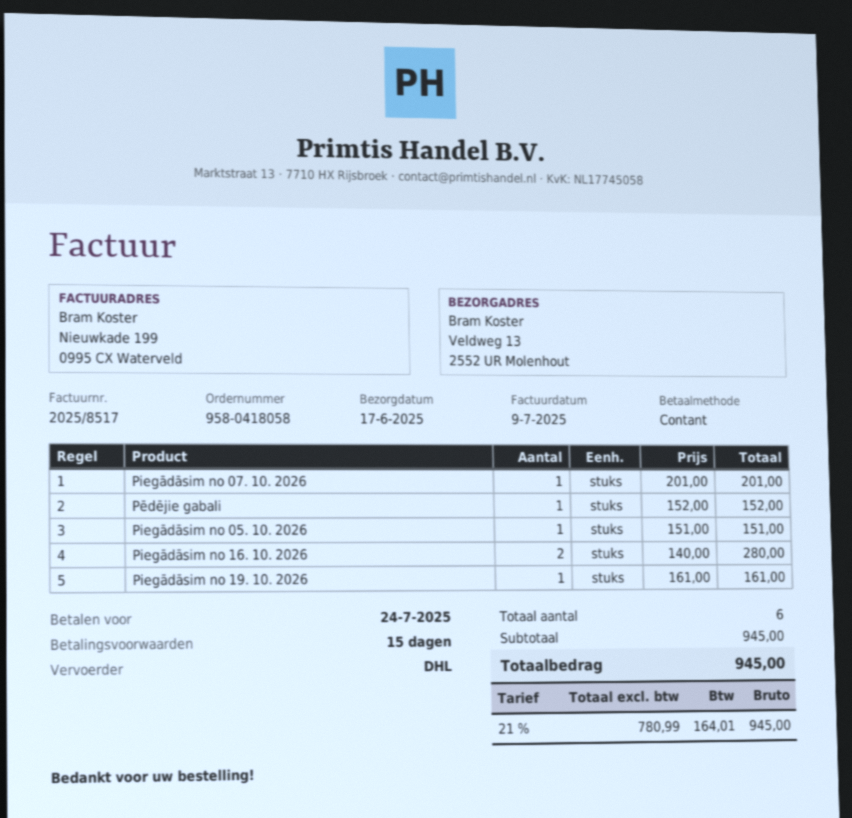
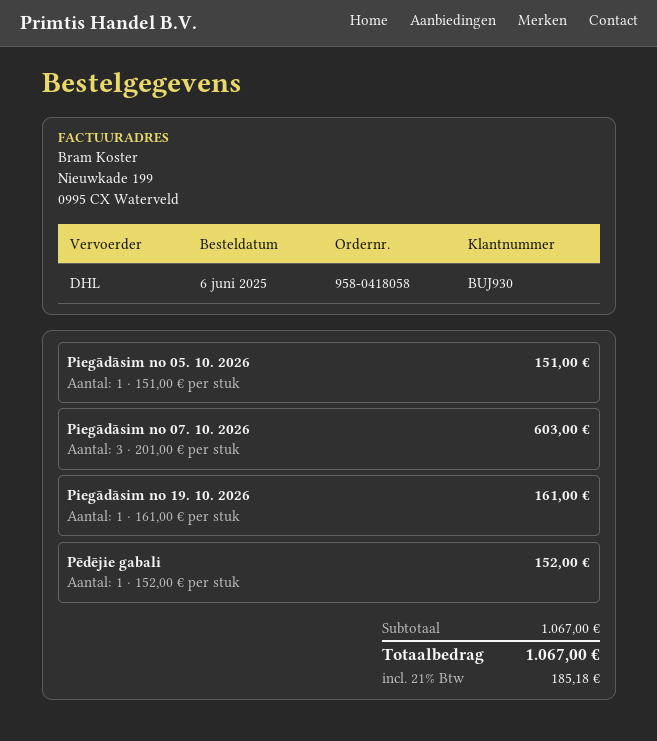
Piegādāsim no 07. 10. 2026: 1 x 201.00 = 201.00 -> 3 x 201.00 = 603.00
Piegādāsim no 16. 10. 2026: 2 x 140.00 = 280.00 -> none
subtotal: 945.00 -> 1067.00
tax: 21% = 164.01 -> 21% = 185.18
total: 945.00 -> 1067.00

